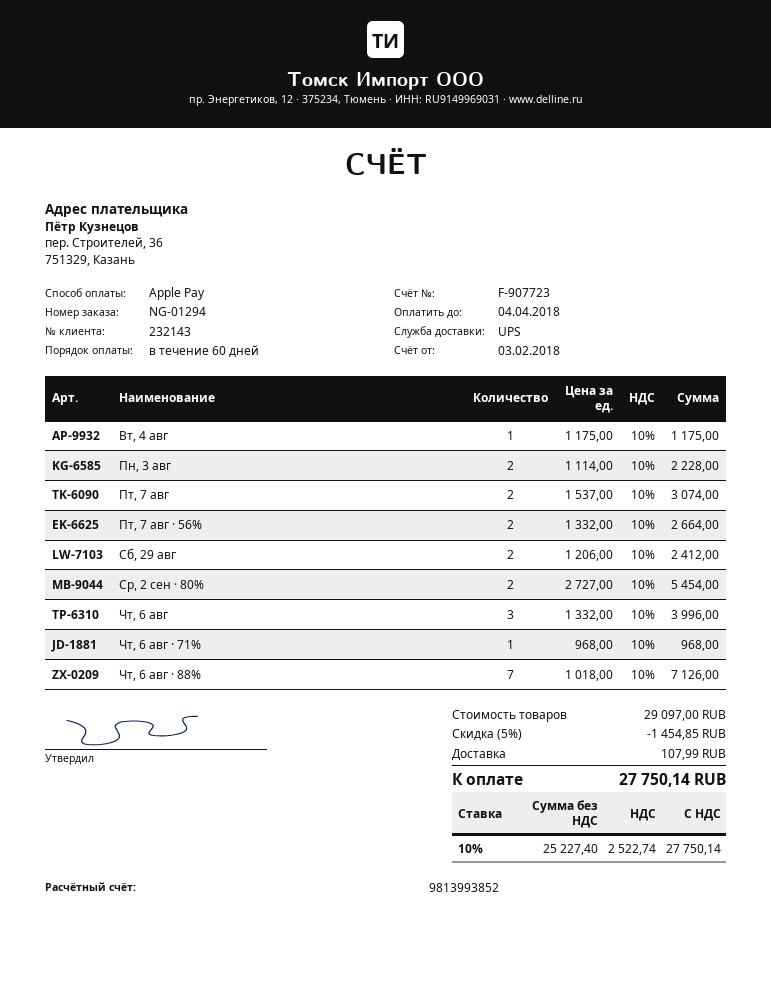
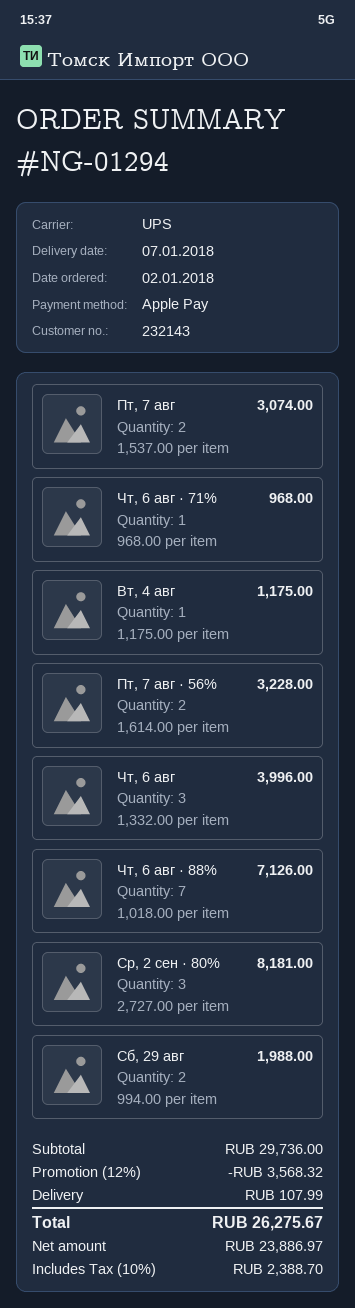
Пн, 3 авг: 2 x 1114.00 = 2228.00 -> none
Пт, 7 авг · 56%: 2 x 1332.00 = 2664.00 -> 2 x 1614.00 = 3228.00
Сб, 29 авг: 2 x 1206.00 = 2412.00 -> 2 x 994.00 = 1988.00
Ср, 2 сен · 80%: 2 x 2727.00 = 5454.00 -> 3 x 2727.00 = 8181.00
subtotal: 29097.00 -> 29736.00
discount: 5% = 1454.85 -> 12% = 3568.32
net: 25227.40 -> 23886.97
tax: 10% = 2522.74 -> 10% = 2388.70
total: 27750.14 -> 26275.67

